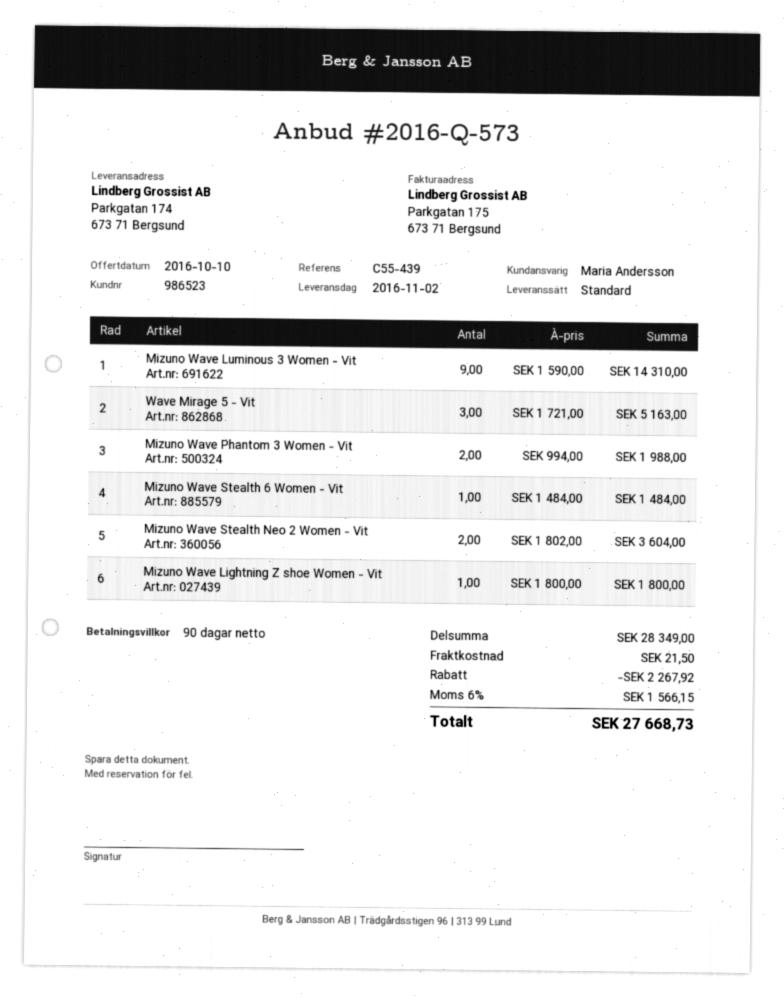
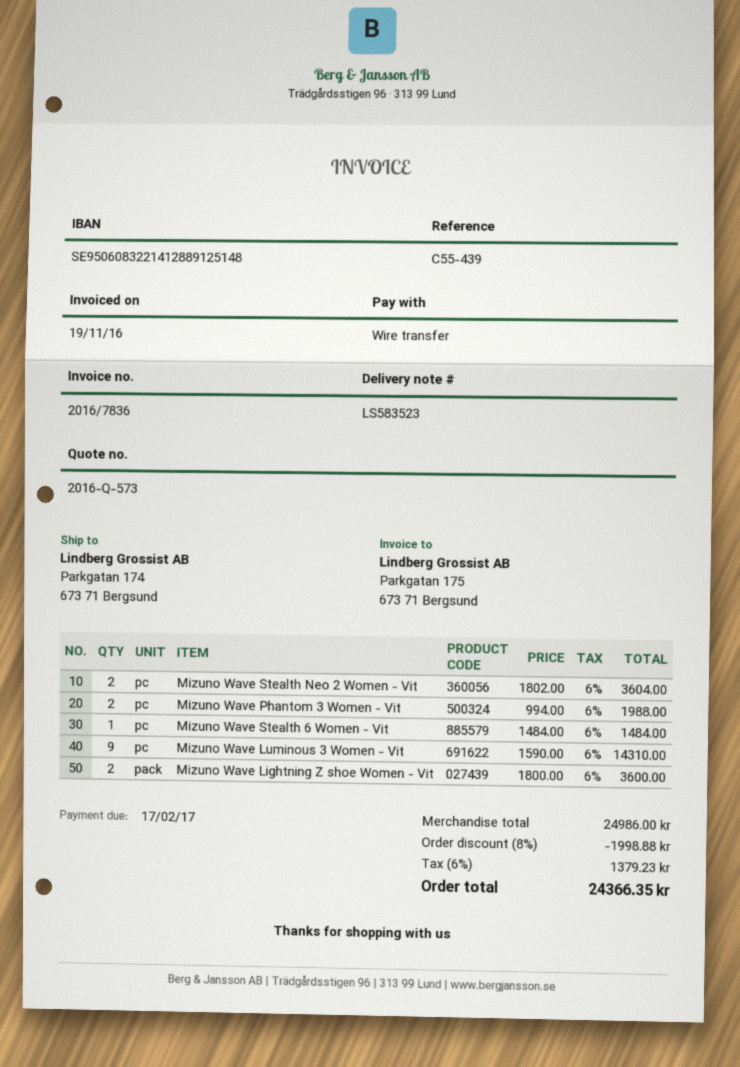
Wave Mirage 5 - Vit: 3 x 1721.00 = 5163.00 -> none
Mizuno Wave Lightning Z shoe Women - Vit: 1 x 1800.00 = 1800.00 -> 2 x 1800.00 = 3600.00
subtotal: 28349.00 -> 24986.00
discount: 2267.92 -> 1998.88
shipping: 21.50 -> none
tax: 6% = 1566.15 -> 6% = 1379.23
total: 27668.73 -> 24366.35

